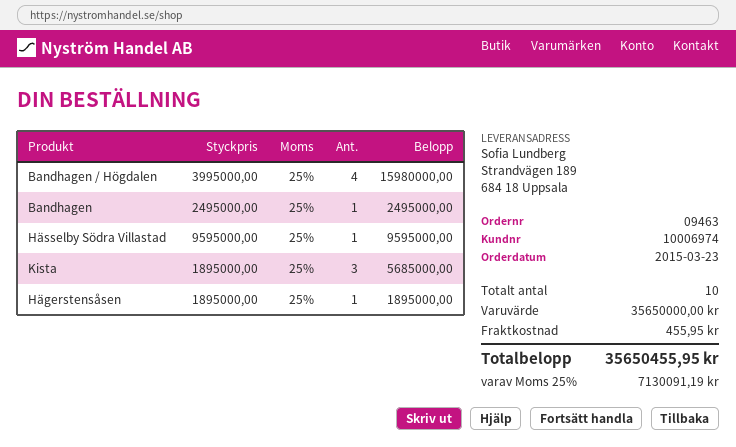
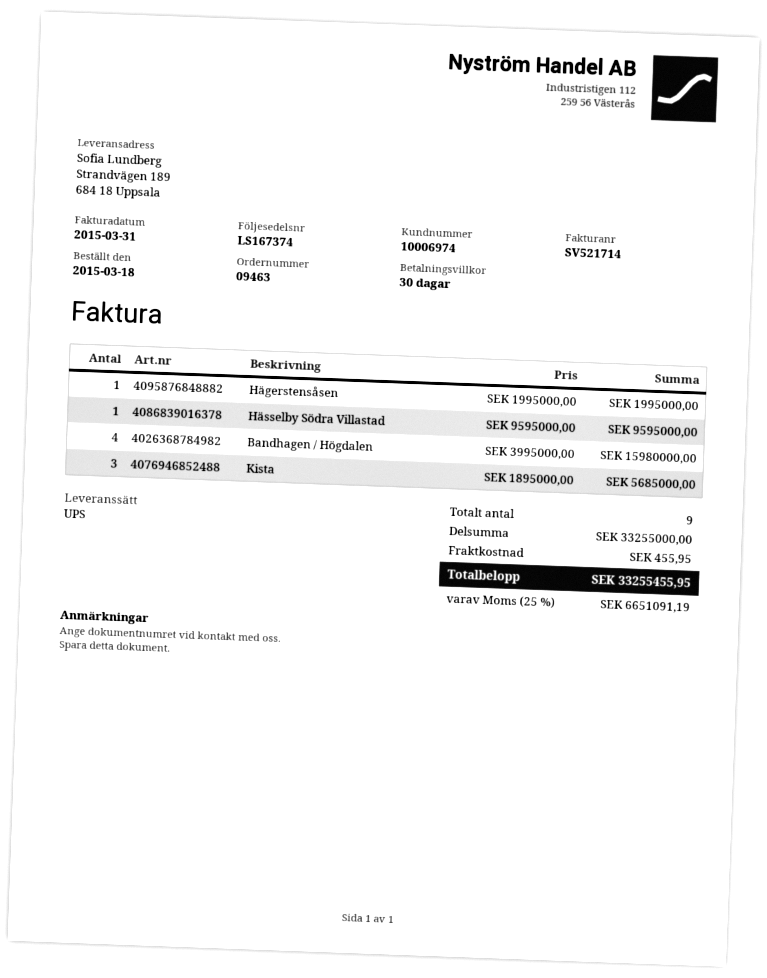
order date: 2015-03-23 -> 2015-03-18
Bandhagen: 1 x 2495000.00 = 2495000.00 -> none
Hägerstensåsen: 1 x 1895000.00 = 1895000.00 -> 1 x 1995000.00 = 1995000.00
total quantity: 10 -> 9
subtotal: 35650000.00 -> 33255000.00
tax: 25% = 7130091.19 -> 25% = 6651091.19
total: 35650455.95 -> 33255455.95

